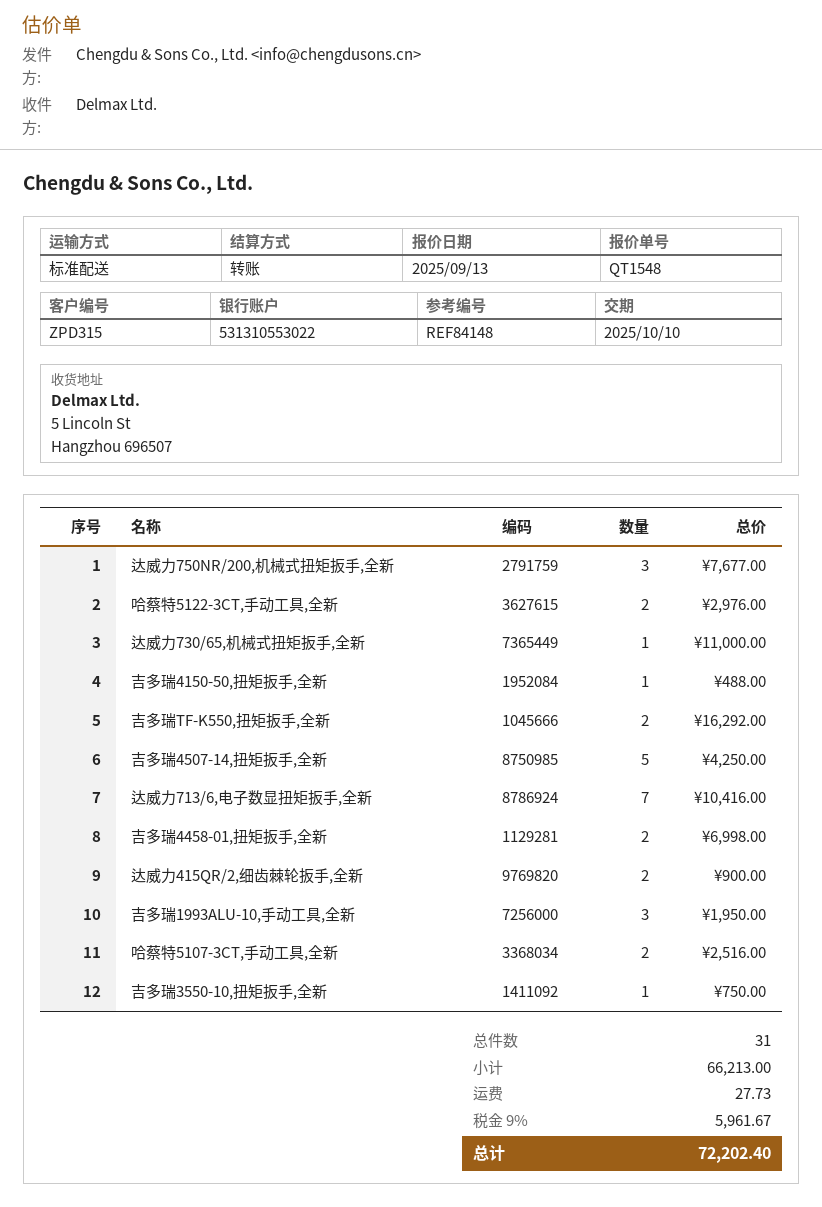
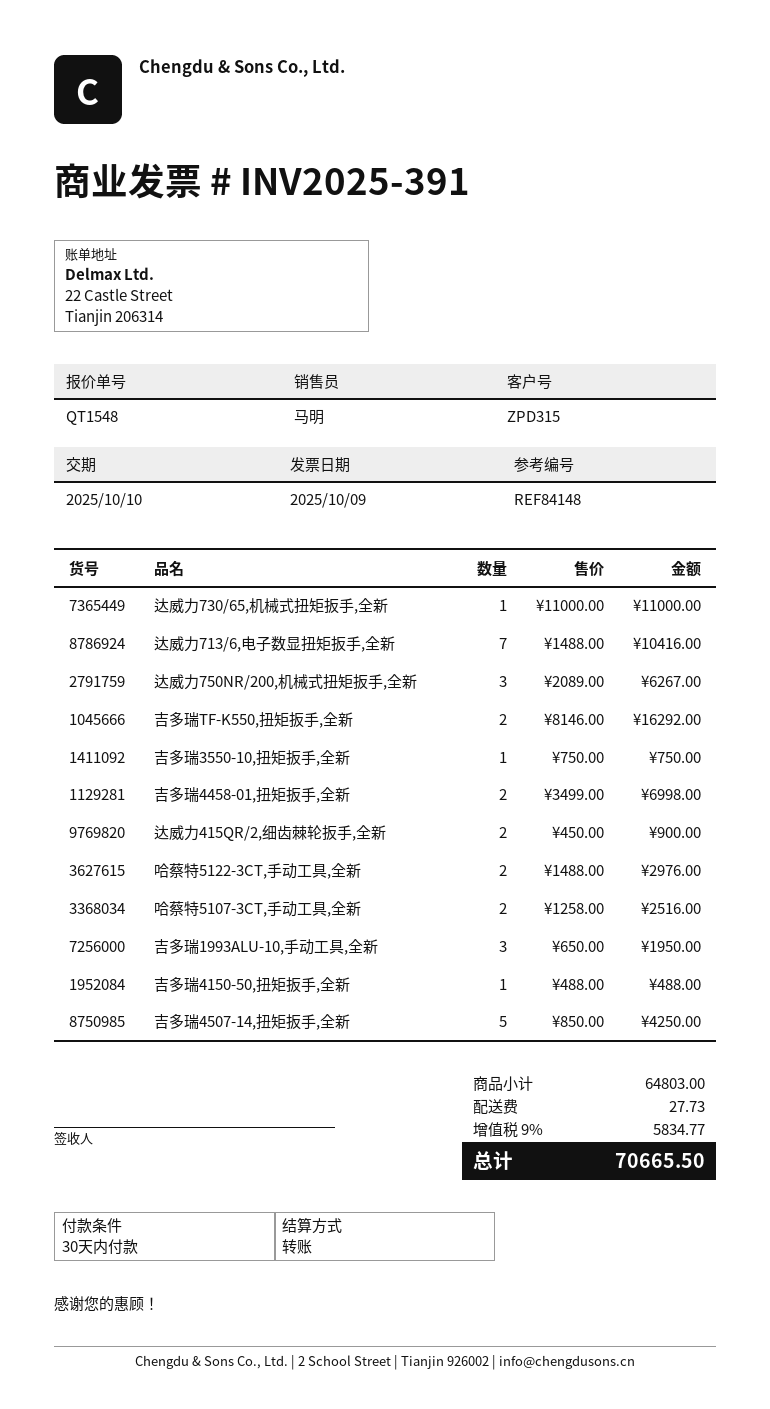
达威力750NR/200,机械式扭矩扳手,全新: 3 for 7677.00 -> 3 for 6267.00
subtotal: 66213.00 -> 64803.00
tax: 9% = 5961.67 -> 9% = 5834.77
total: 72202.40 -> 70665.50

